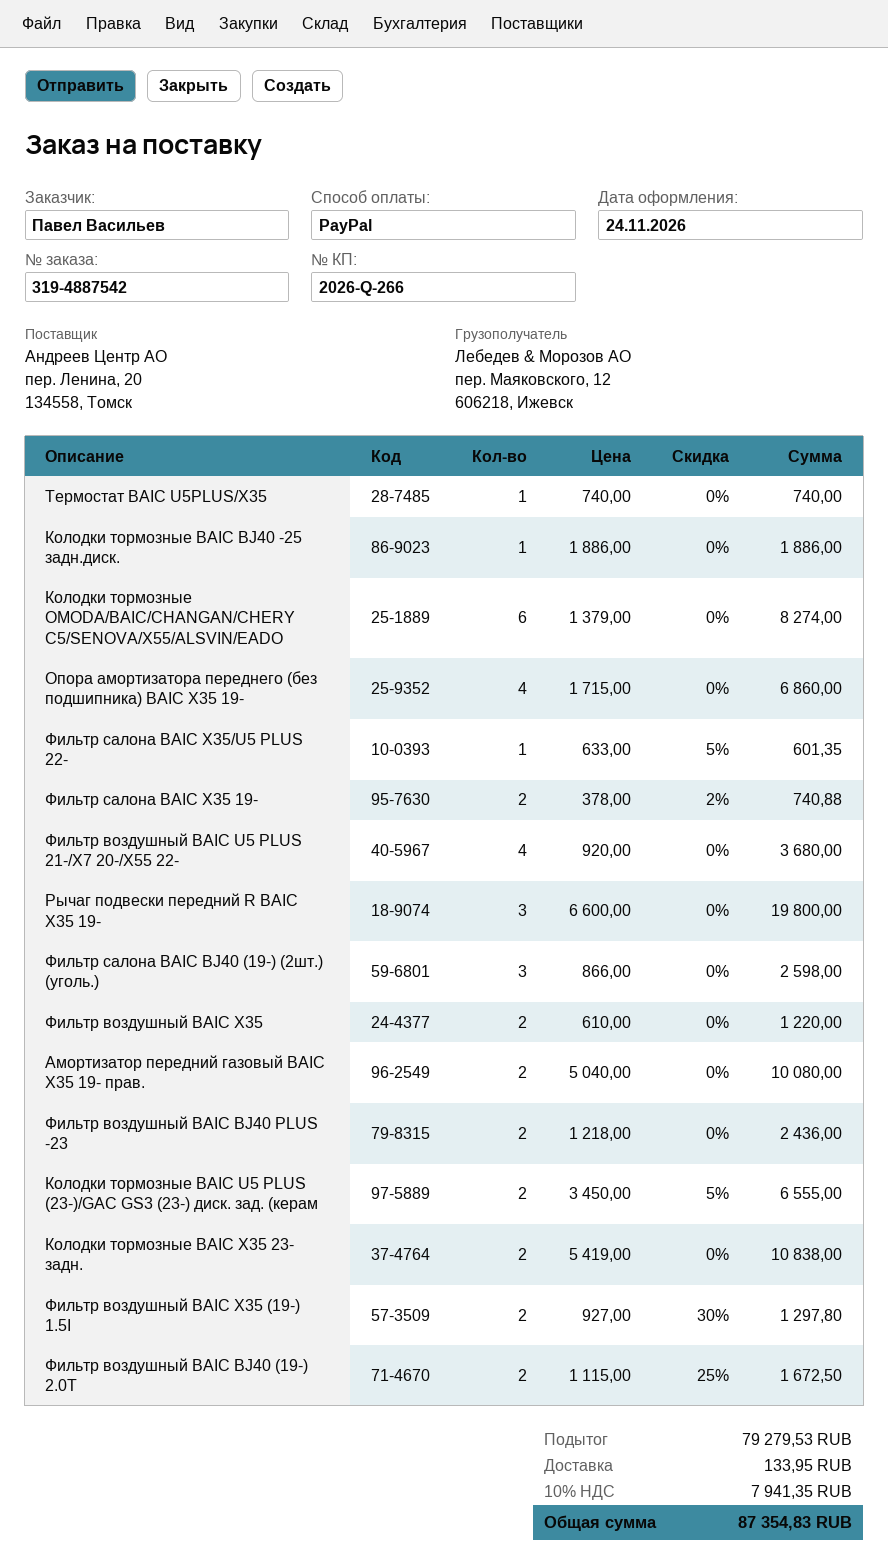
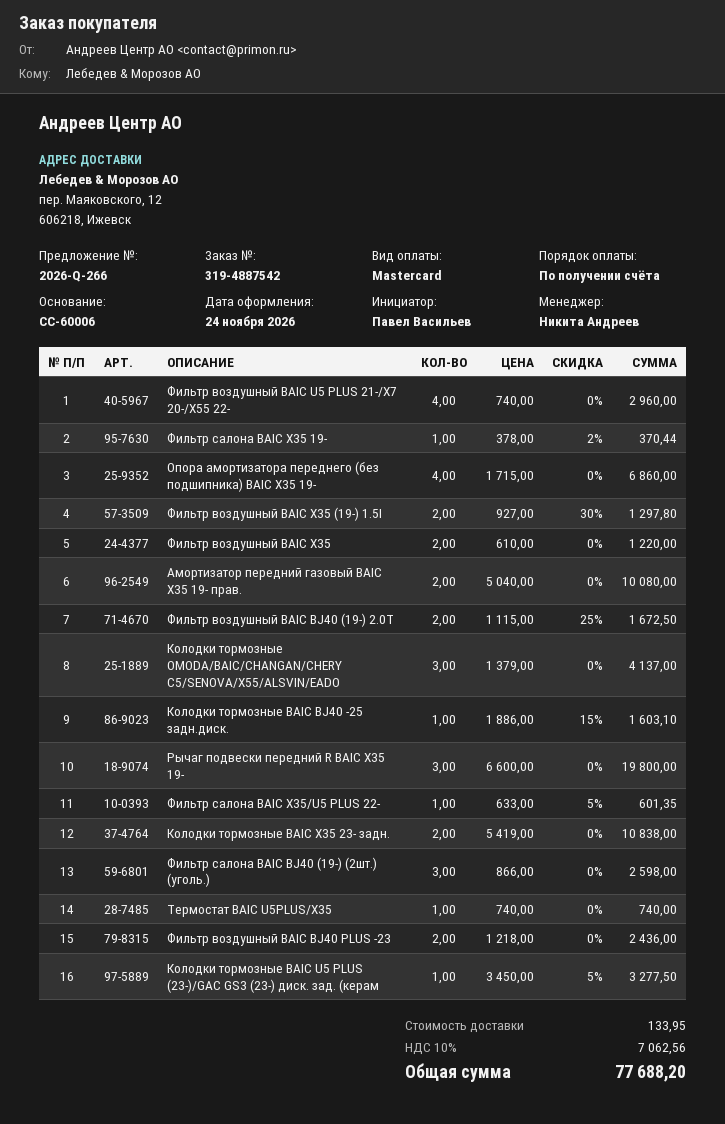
payment method: PayPal -> Mastercard
Колодки тормозные BAIC BJ40 -25 задн.диск.: 1 x 1886.00 = 1886.00 -> 1 x 1886.00 - 15% = 1603.10
Колодки тормозные OMODA/BAIC/CHANGAN/CHERY C5/SENOVA/X55/ALSVIN/EADO: 6 x 1379.00 = 8274.00 -> 3 x 1379.00 = 4137.00
Фильтр салона BAIC X35 19-: 2 x 378.00 - 2% = 740.88 -> 1 x 378.00 - 2% = 370.44
Фильтр воздушный BAIC U5 PLUS 21-/X7 20-/X55 22-: 4 x 920.00 = 3680.00 -> 4 x 740.00 = 2960.00
Колодки тормозные BAIC U5 PLUS (23-)/GAC GS3 (23-) диск. зад. (керам: 2 x 3450.00 - 5% = 6555.00 -> 1 x 3450.00 - 5% = 3277.50
tax: 10% = 7941.35 -> 10% = 7062.56
total: 87354.83 -> 77688.20

